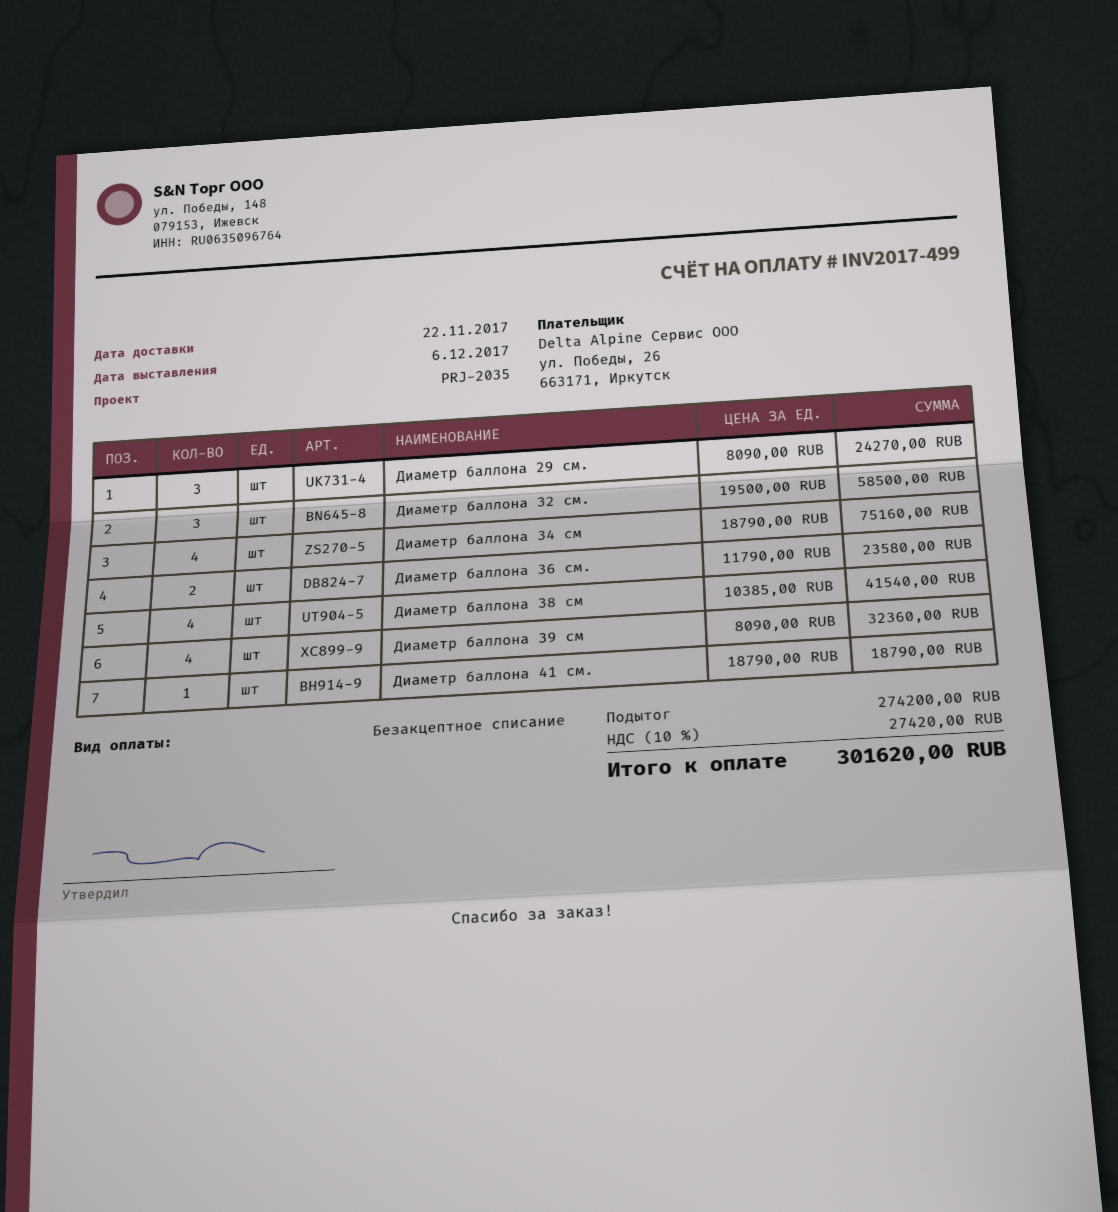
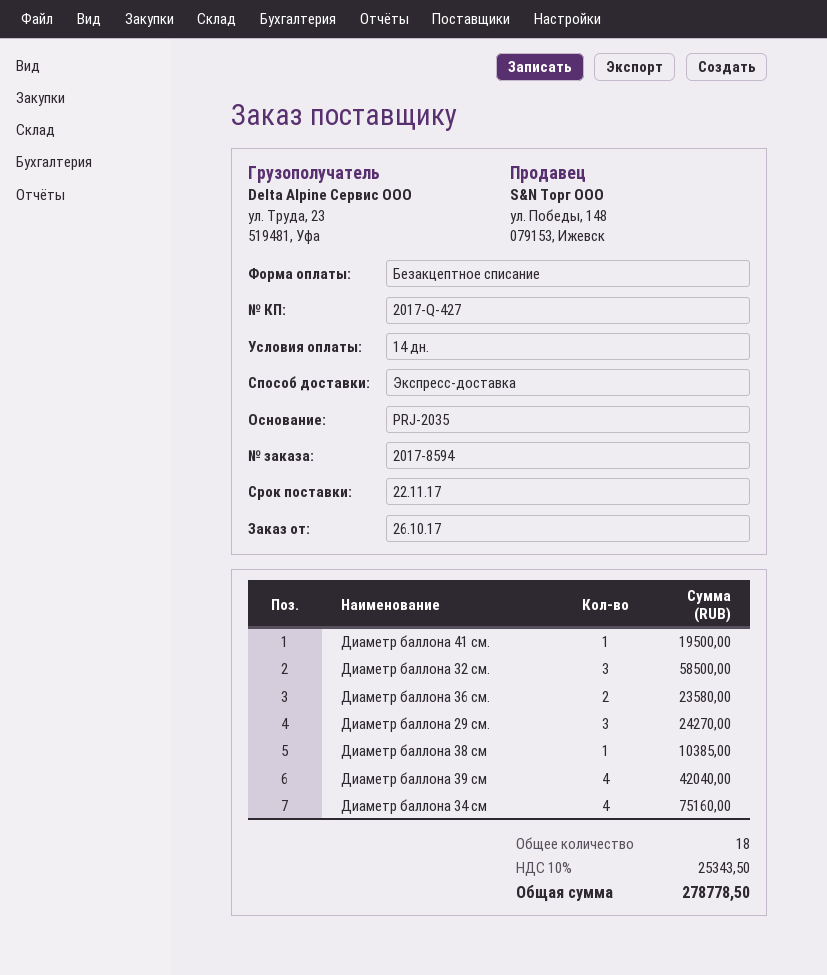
Диаметр баллона 38 см: 4 for 41540.00 -> 1 for 10385.00
Диаметр баллона 39 см: 4 for 32360.00 -> 4 for 42040.00
Диаметр баллона 41 см.: 1 for 18790.00 -> 1 for 19500.00
tax: 10% = 27420.00 -> 10% = 25343.50
total: 301620.00 -> 278778.50

